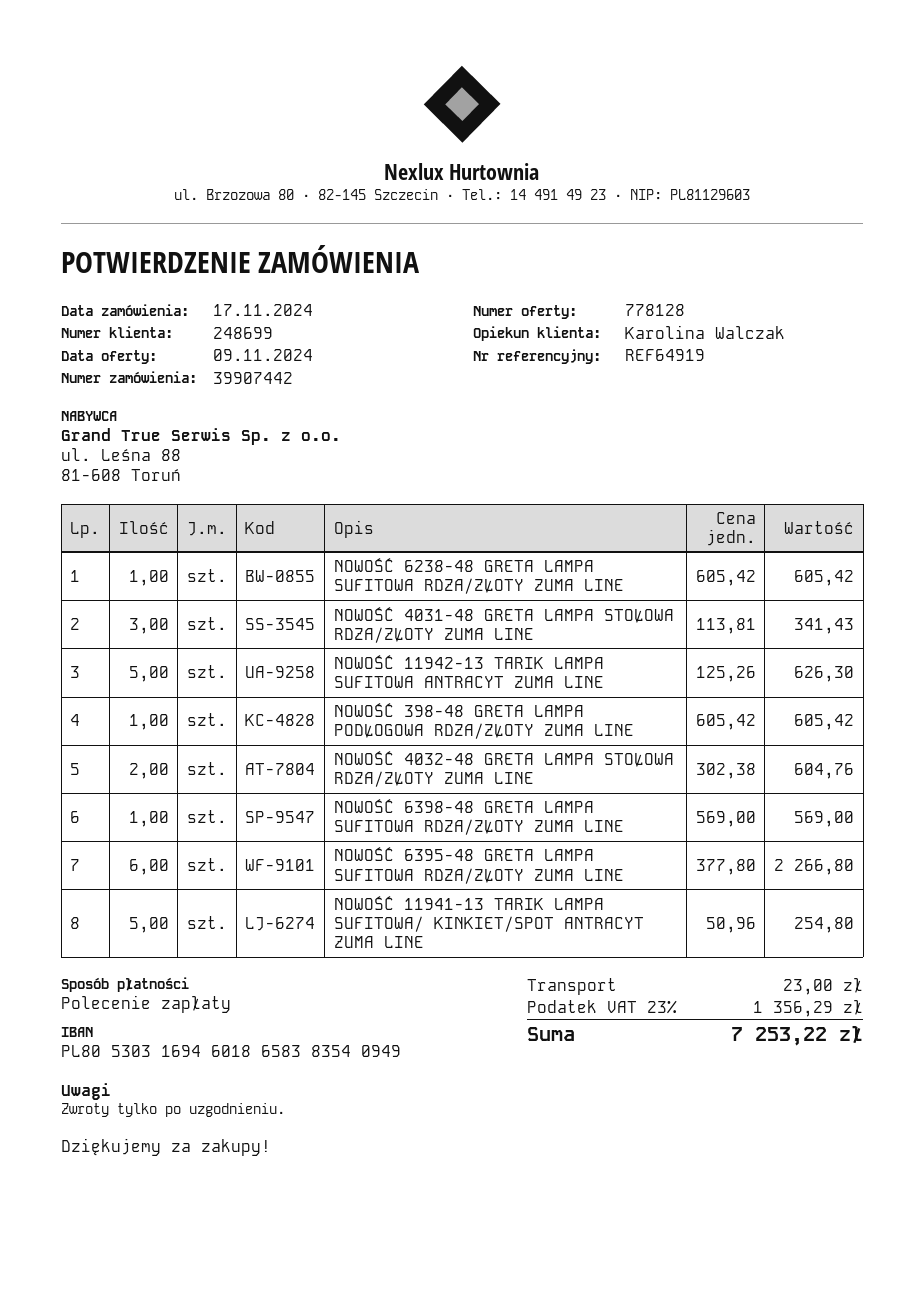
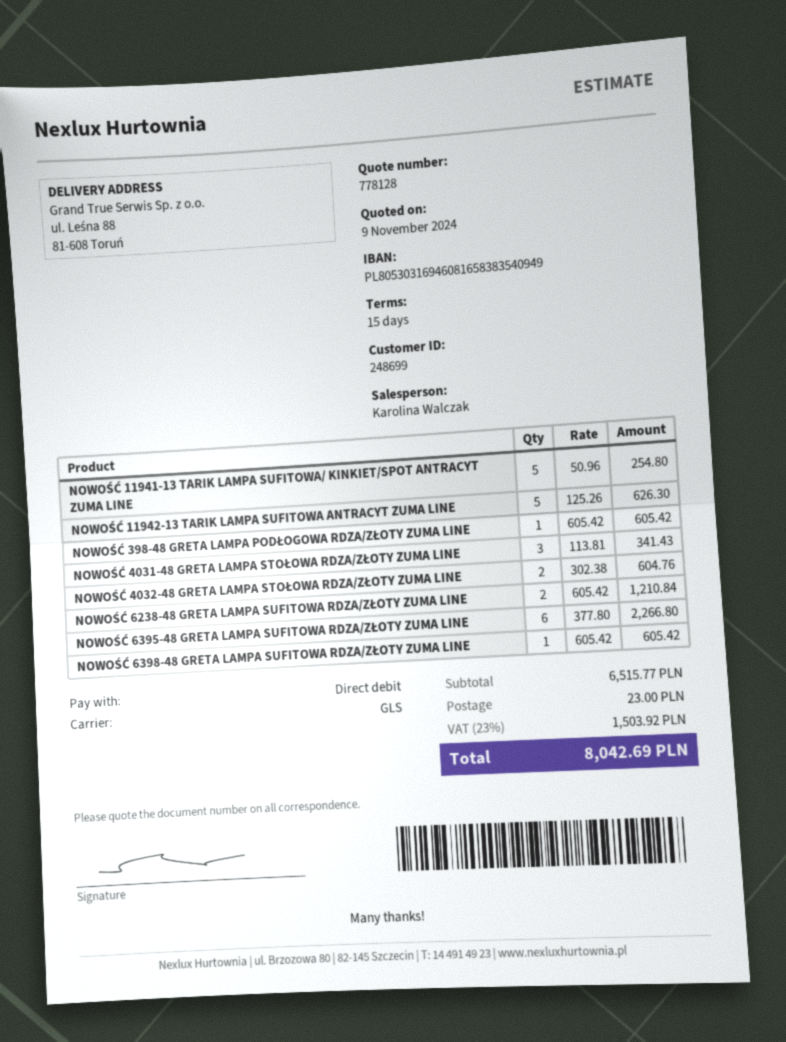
bank account: PL80530316946018658383540949 -> PL80530316946081658383540949
NOWOŚĆ 6238-48 GRETA LAMPA SUFITOWA RDZA/ZŁOTY ZUMA LINE: 1 x 605.42 = 605.42 -> 2 x 605.42 = 1210.84
NOWOŚĆ 6398-48 GRETA LAMPA SUFITOWA RDZA/ZŁOTY ZUMA LINE: 1 x 569.00 = 569.00 -> 1 x 605.42 = 605.42
tax: 23% = 1356.29 -> 23% = 1503.92
total: 7253.22 -> 8042.69

